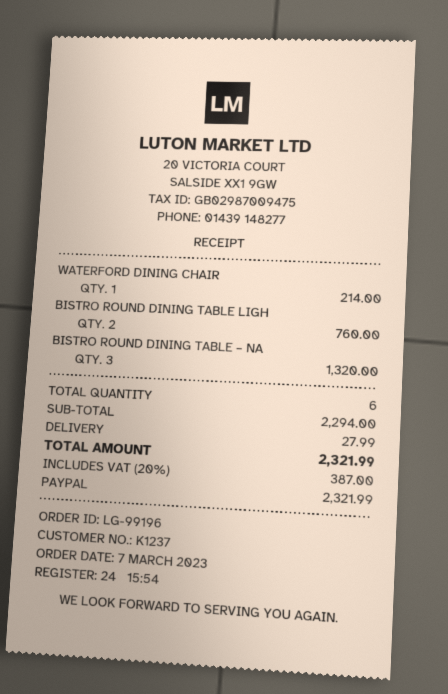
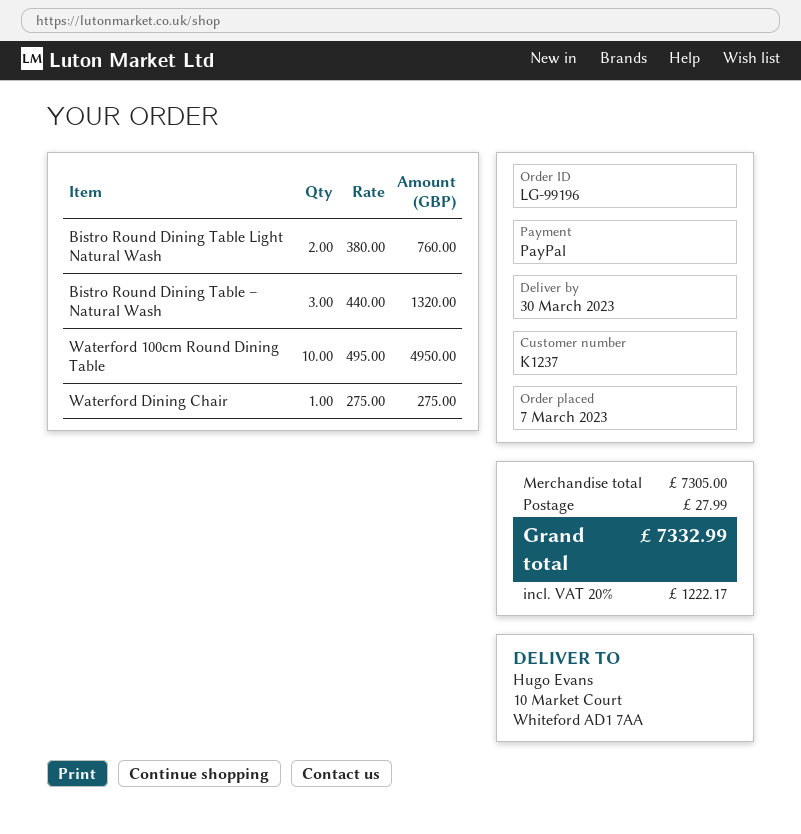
WATERFORD DINING CHAIR: 1 for 214.00 -> 1 for 275.00
Waterford 100cm Round Dining Table: none -> 10 for 4950.00
subtotal: 2294.00 -> 7305.00
tax: 20% = 387.00 -> 20% = 1222.17
total: 2321.99 -> 7332.99

